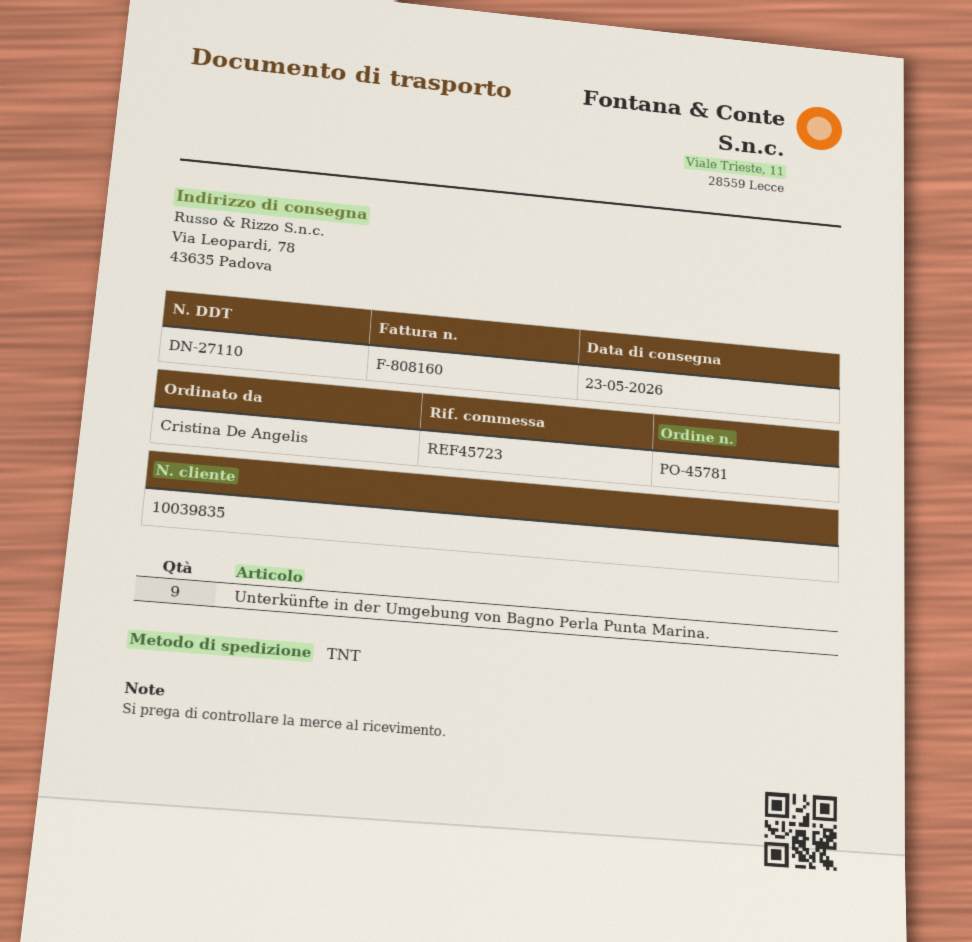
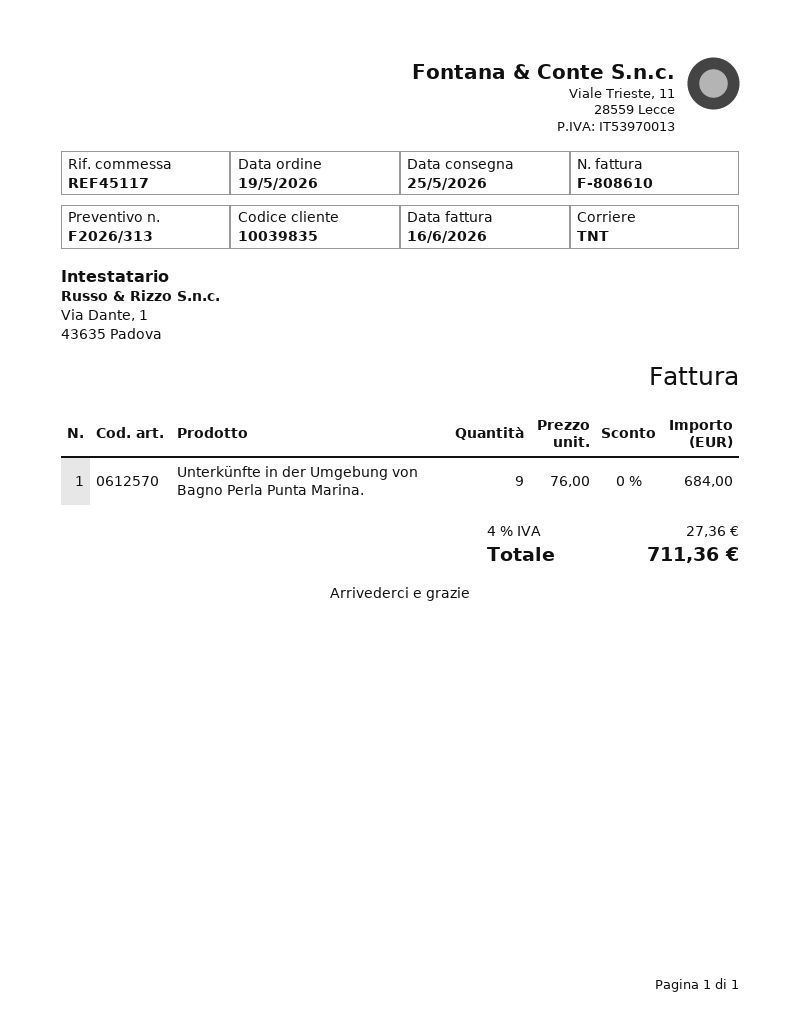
delivery date: 2026-05-23 -> 2026-05-25
invoice number: F-808160 -> F-808610
reference: REF45723 -> REF45117

